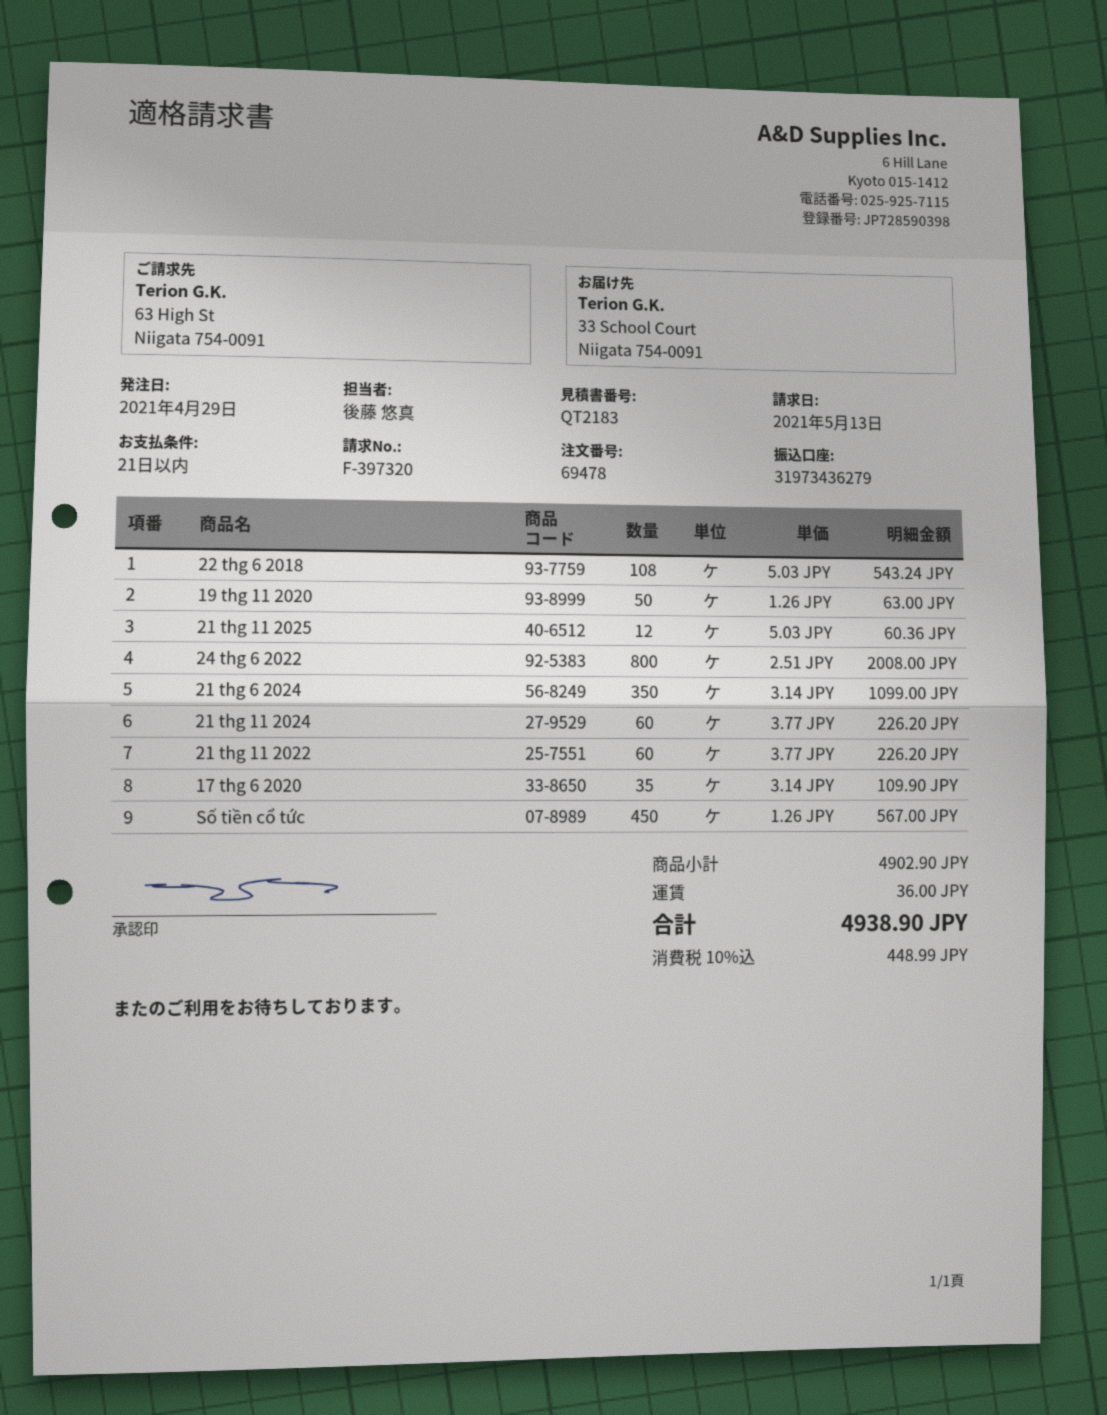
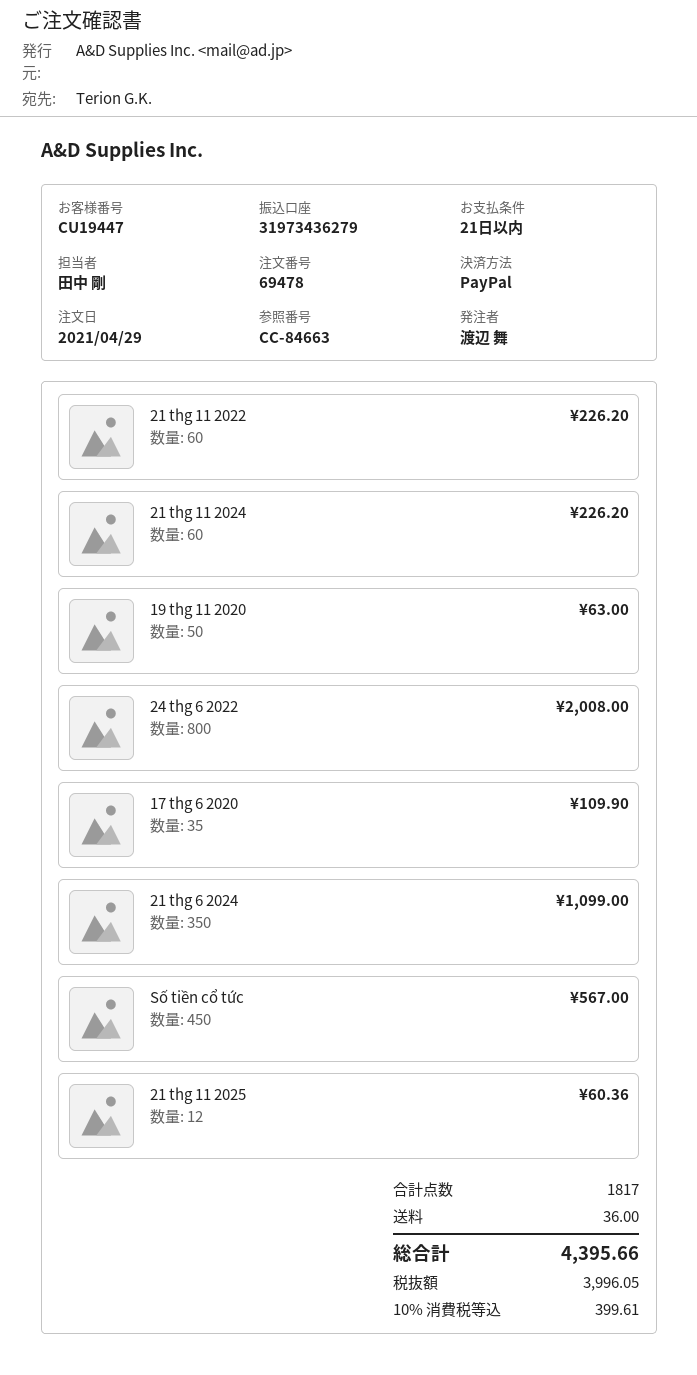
sales rep: 後藤 悠真 -> 田中 剛
22 thg 6 2018: 108 for 543.24 -> none
tax: 10% = 448.99 -> 10% = 399.61
total: 4938.90 -> 4395.66

